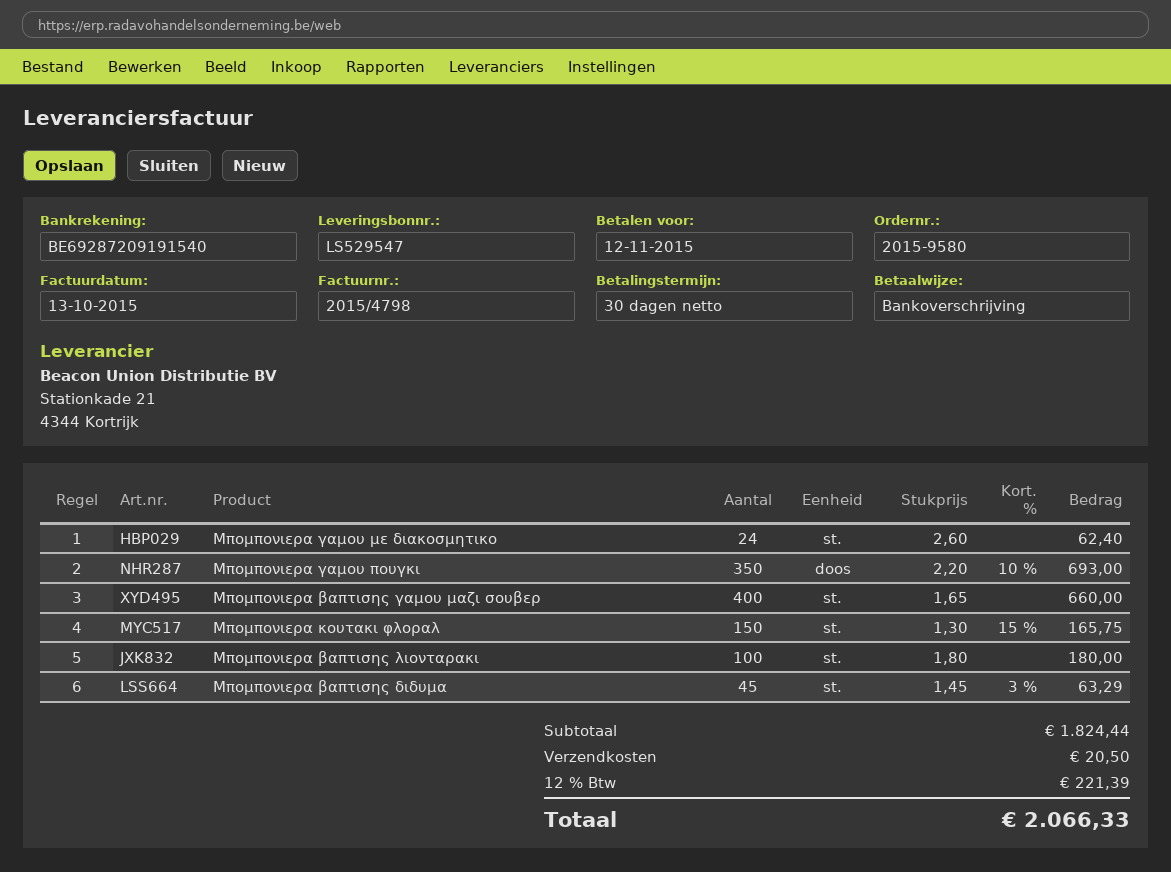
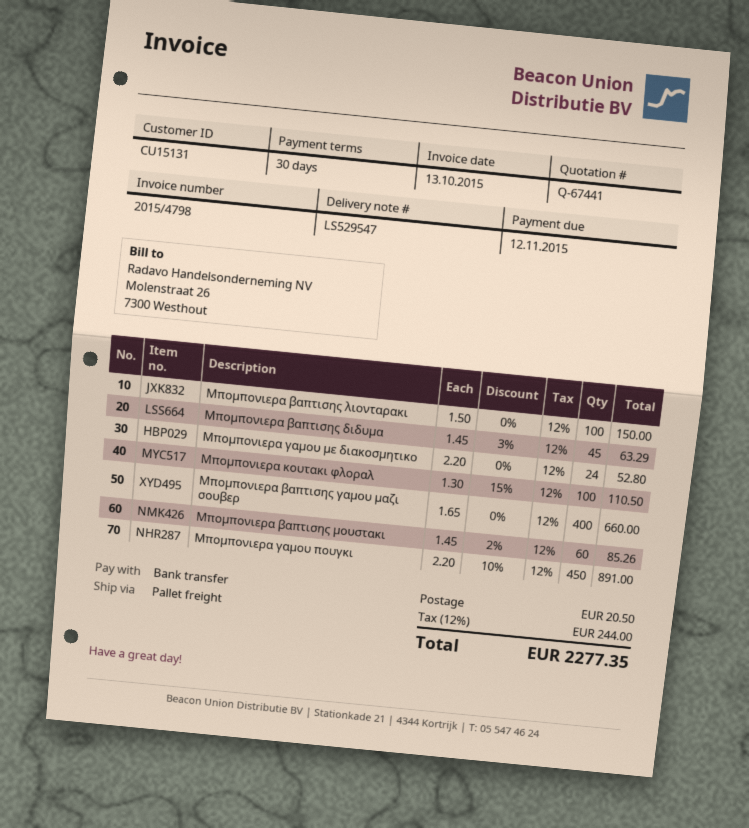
Μπομπονιερα γαμου με διακοσμητικο: 24 x 2.60 = 62.40 -> 24 x 2.20 = 52.80
Μπομπονιερα γαμου πουγκι: 350 x 2.20 - 10% = 693.00 -> 450 x 2.20 - 10% = 891.00
Μπομπονιερα κουτακι φλοραλ: 150 x 1.30 - 15% = 165.75 -> 100 x 1.30 - 15% = 110.50
Μπομπονιερα βαπτισης λιονταρακι: 100 x 1.80 = 180.00 -> 100 x 1.50 = 150.00
Μπομπονιερα βαπτισης μουστακι: none -> 60 x 1.45 - 2% = 85.26
tax: 12% = 221.39 -> 12% = 244.00
total: 2066.33 -> 2277.35

